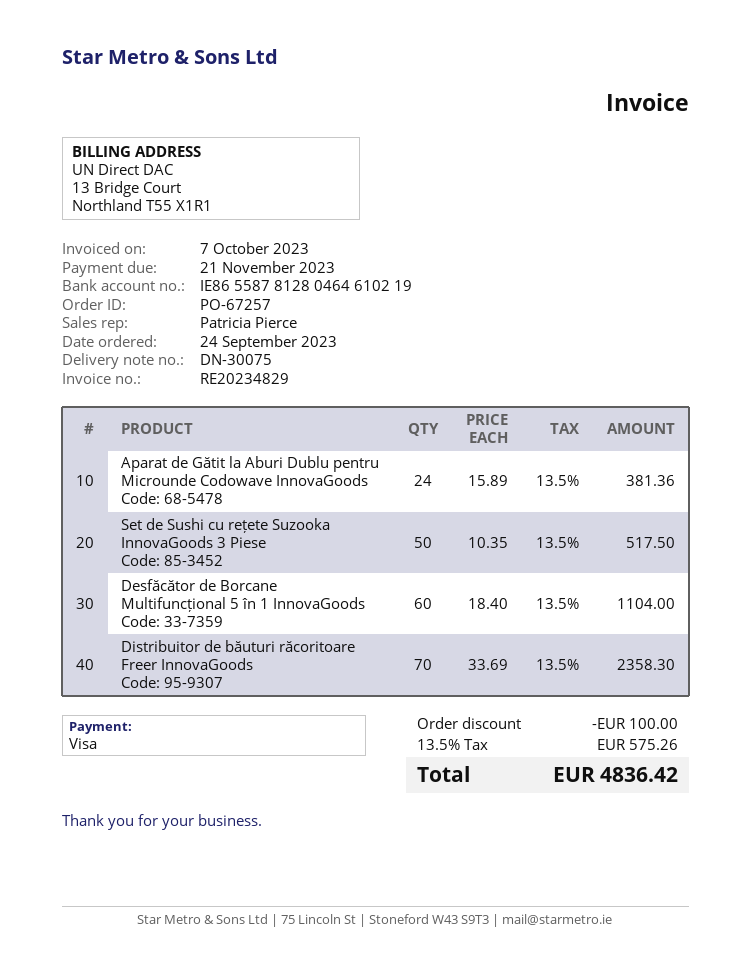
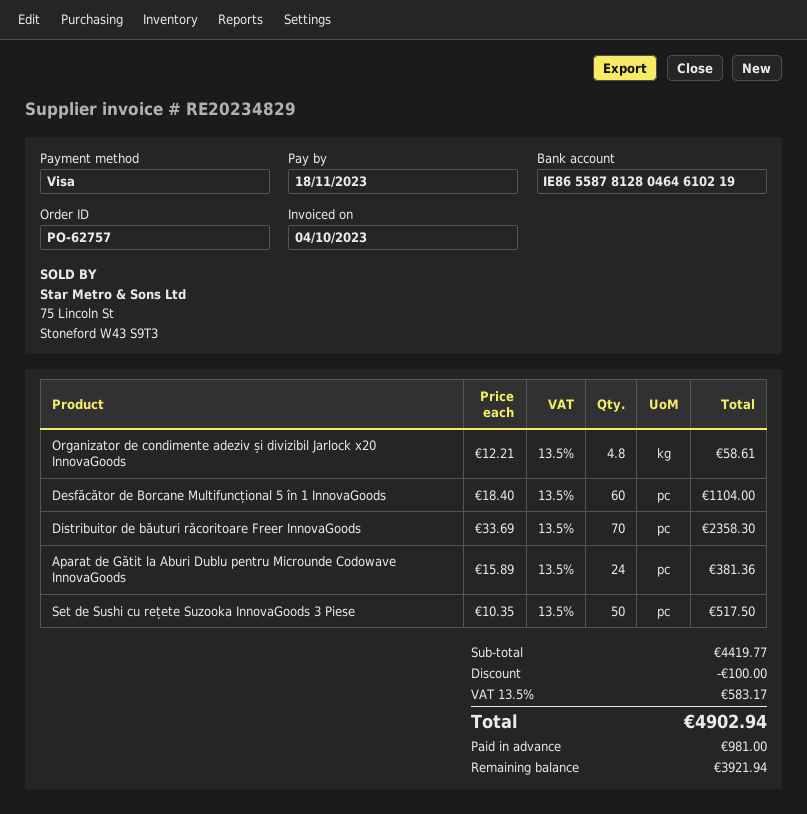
order number: PO-67257 -> PO-62757
invoice date: 2023-10-07 -> 2023-10-04
due date: 2023-11-21 -> 2023-11-18
Organizator de condimente adeziv și divizibil Jarlock x20 InnovaGoods: none -> 4.8 x 12.21 = 58.61
tax: 13.5% = 575.26 -> 13.5% = 583.17
total: 4836.42 -> 4902.94

